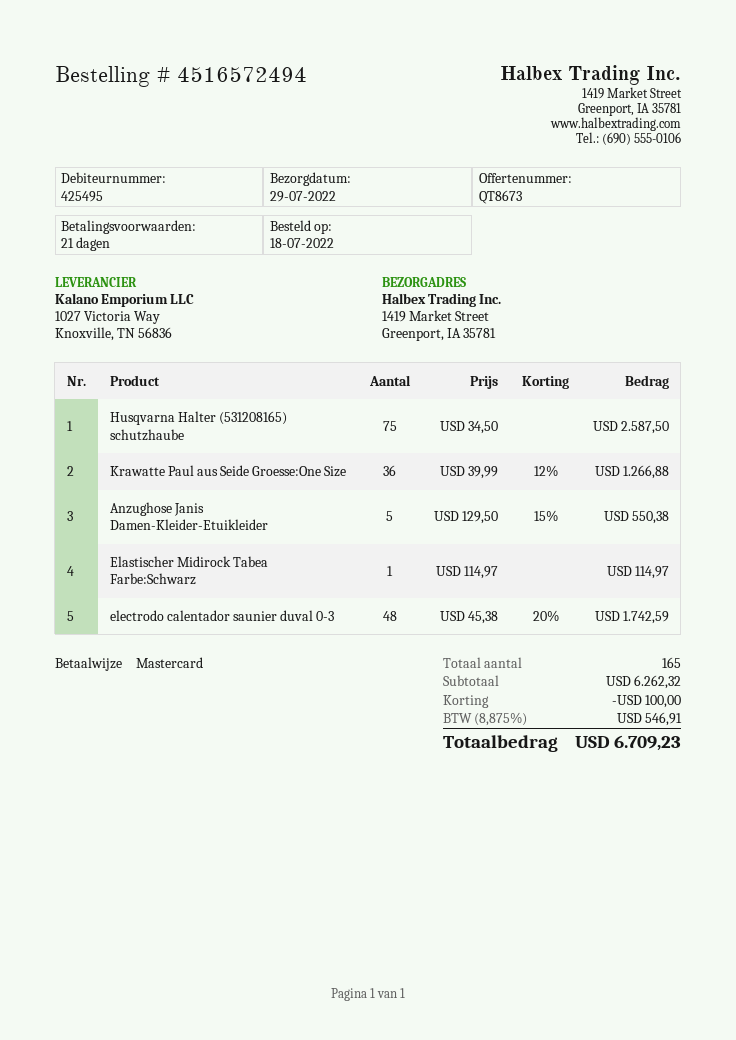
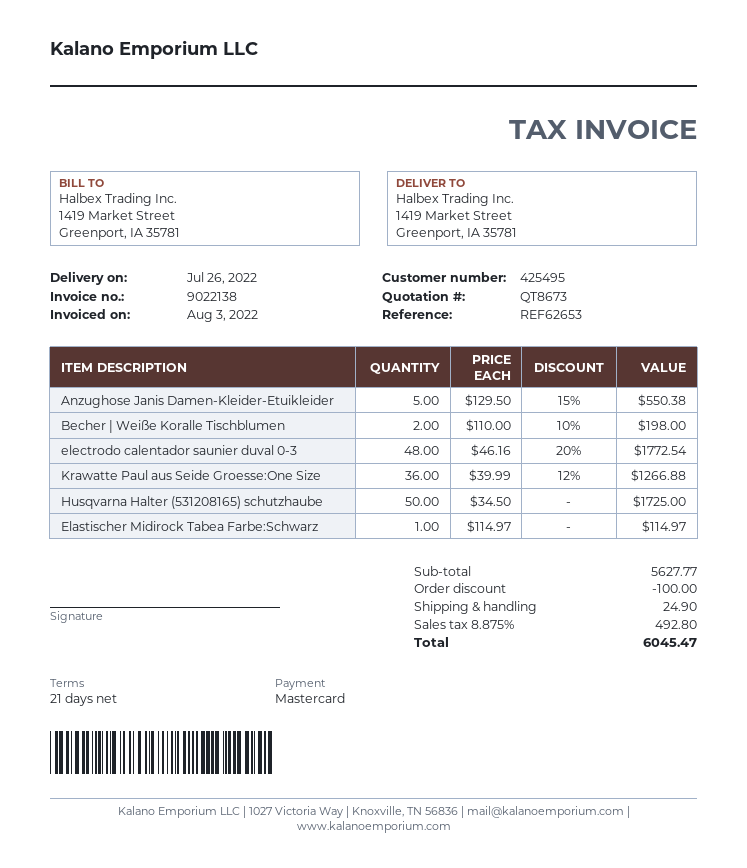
delivery date: 2022-07-29 -> 2022-07-26
Husqvarna Halter (531208165) schutzhaube: 75 x 34.50 = 2587.50 -> 50 x 34.50 = 1725.00
electrodo calentador saunier duval 0-3: 48 x 45.38 - 20% = 1742.59 -> 48 x 46.16 - 20% = 1772.54
Becher | Weiße Koralle Tischblumen: none -> 2 x 110.00 - 10% = 198.00
subtotal: 6262.32 -> 5627.77
shipping: none -> 24.90
tax: 8.875% = 546.91 -> 8.875% = 492.80
total: 6709.23 -> 6045.47

